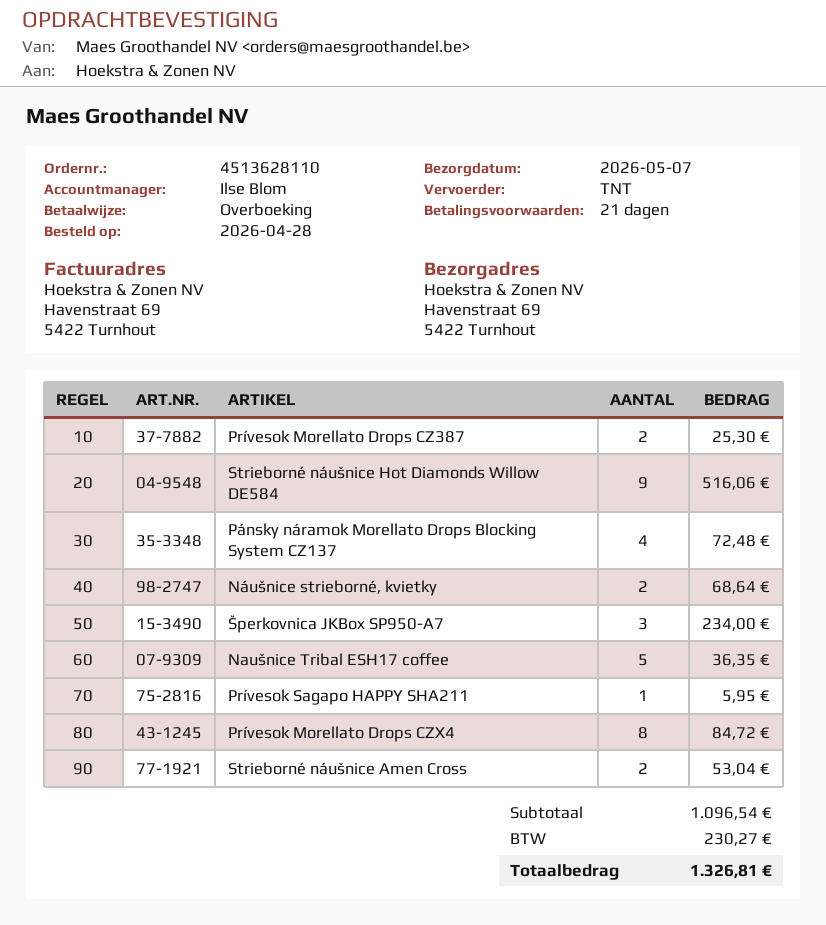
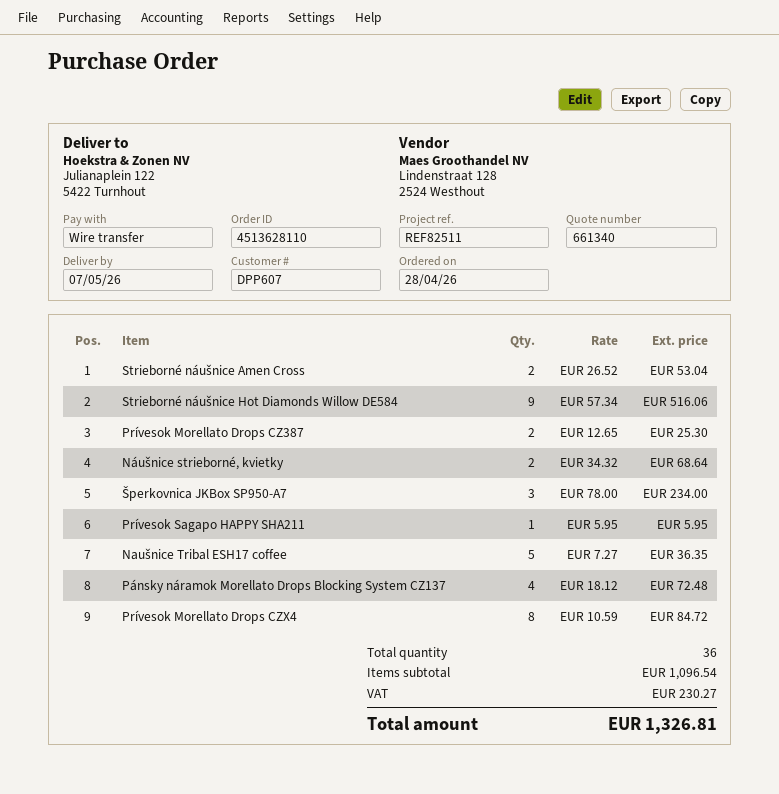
ship to: Havenstraat 69, 5422 Turnhout -> Julianaplein 122, 5422 Turnhout

